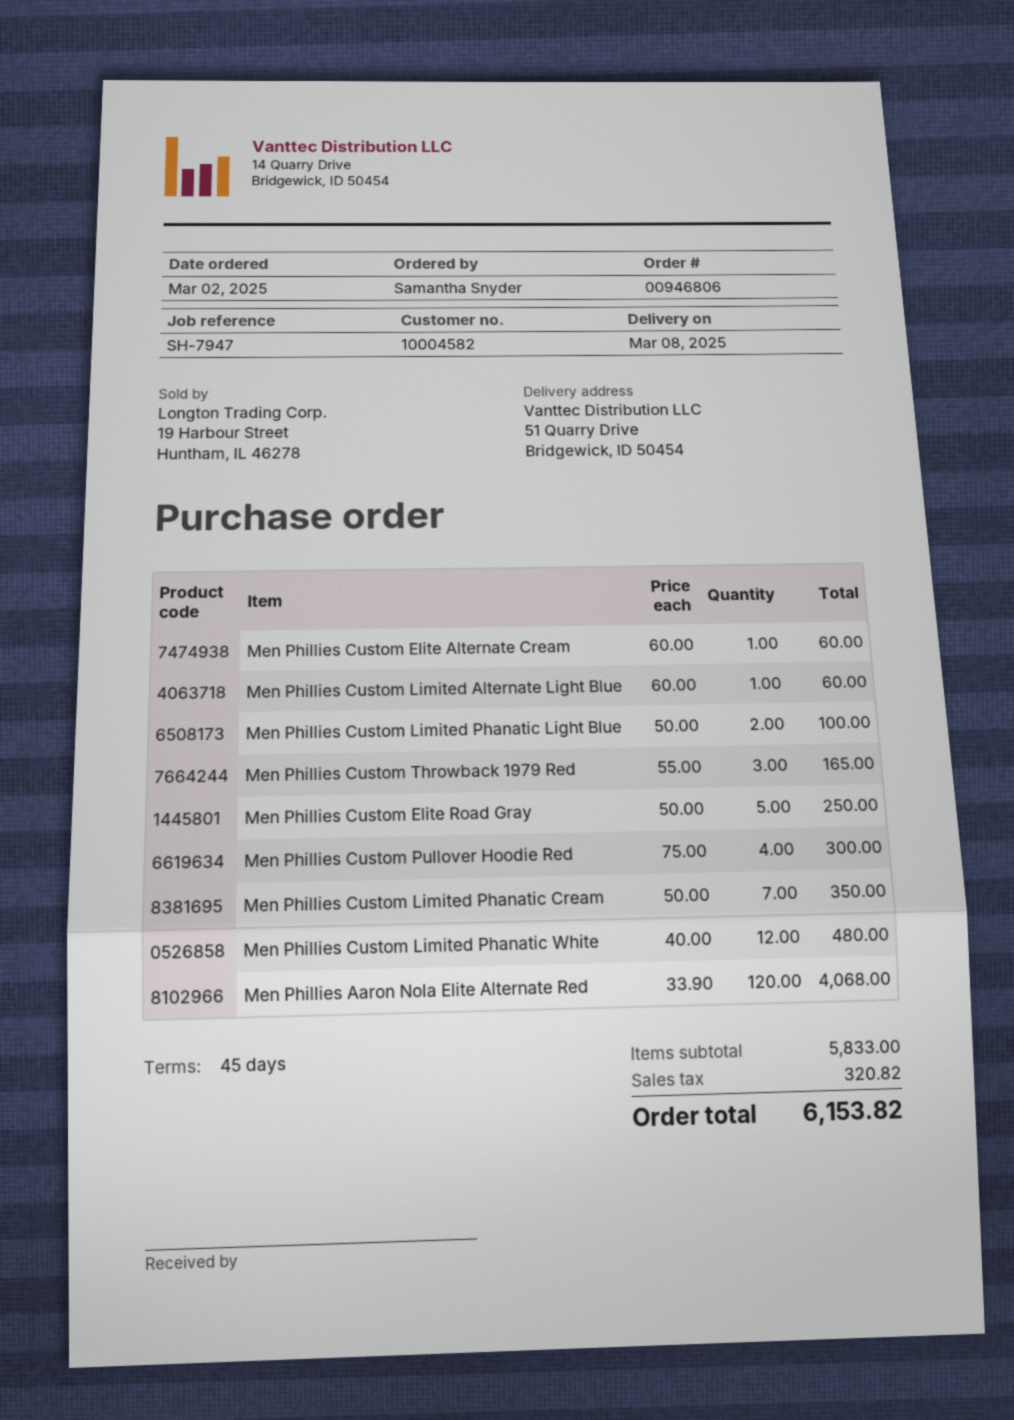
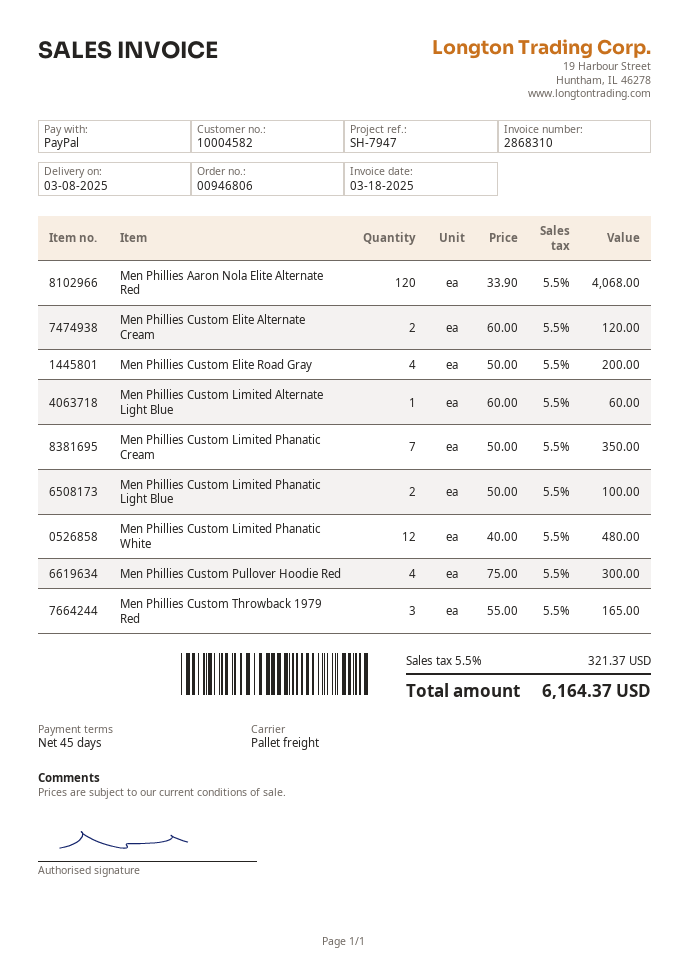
Men Phillies Custom Elite Alternate Cream: 1 x 60.00 = 60.00 -> 2 x 60.00 = 120.00
Men Phillies Custom Elite Road Gray: 5 x 50.00 = 250.00 -> 4 x 50.00 = 200.00
tax: 320.82 -> 321.37
total: 6153.82 -> 6164.37

